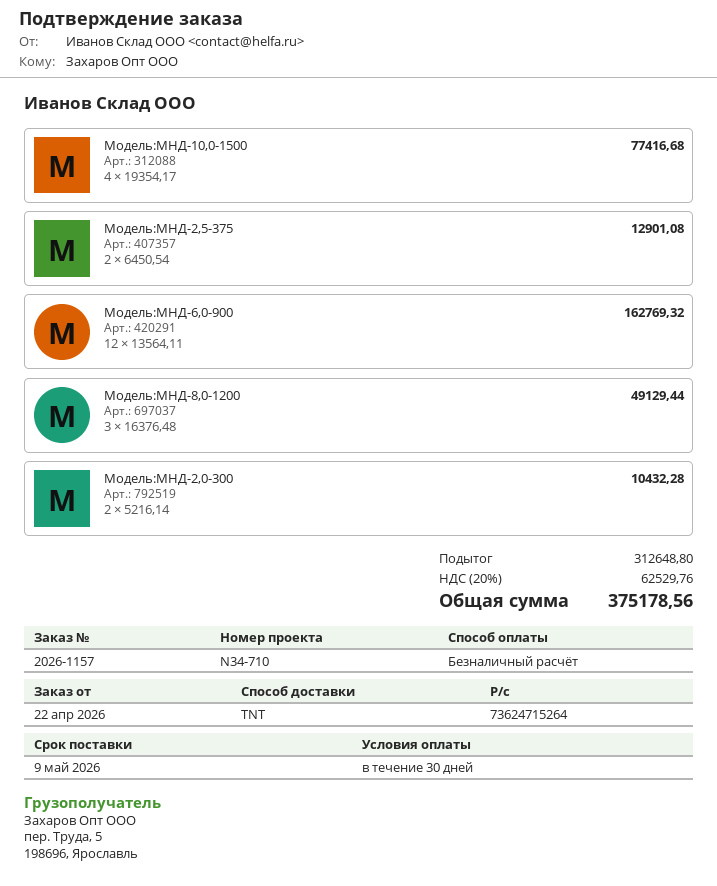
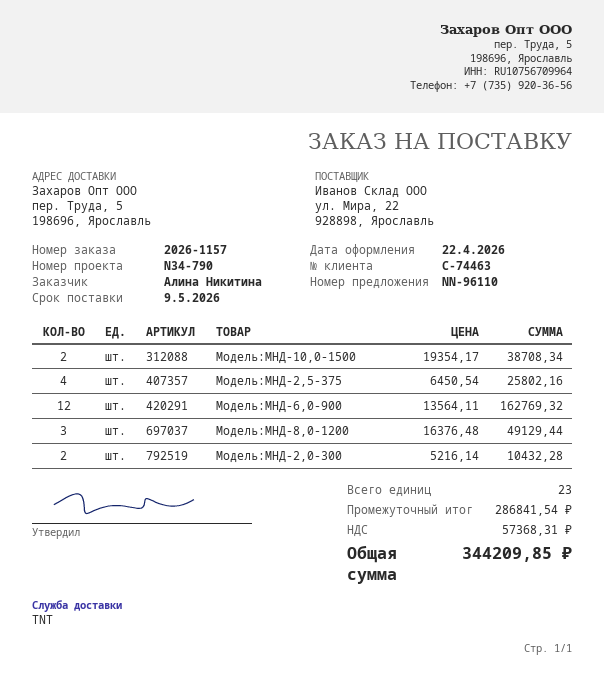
reference: N34-710 -> N34-790
Модель:МНД-10,0-1500: 4 x 19354.17 = 77416.68 -> 2 x 19354.17 = 38708.34
Модель:МНД-2,5-375: 2 x 6450.54 = 12901.08 -> 4 x 6450.54 = 25802.16
subtotal: 312648.80 -> 286841.54
tax: 62529.76 -> 57368.31
total: 375178.56 -> 344209.85

